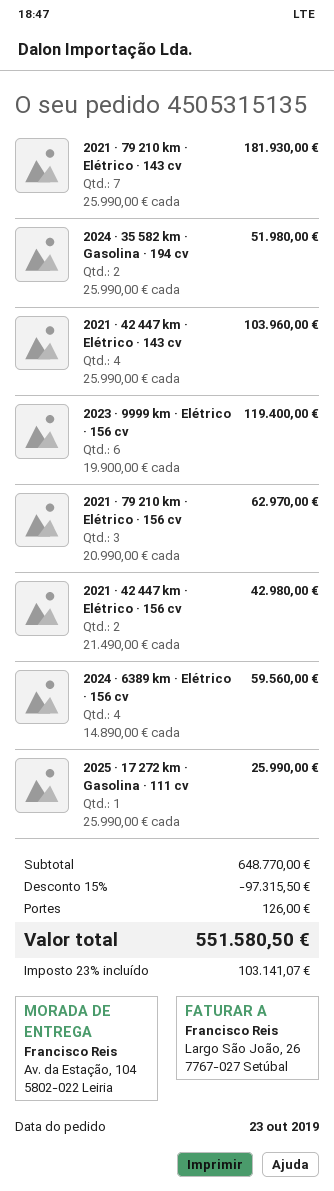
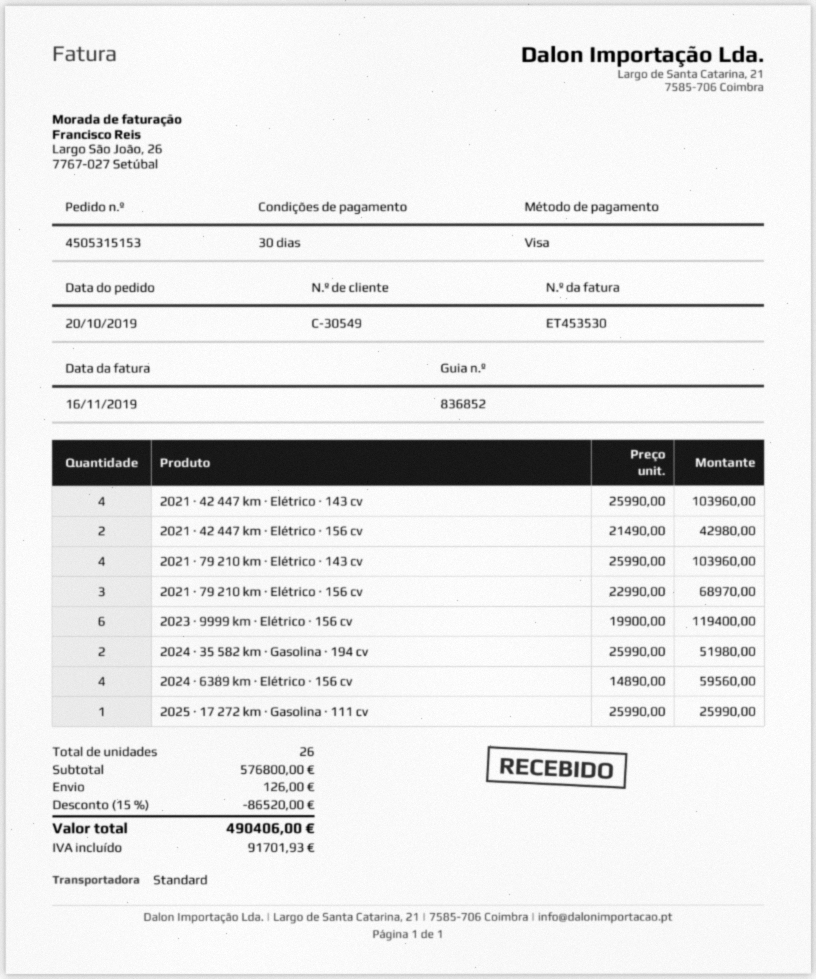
order number: 4505315135 -> 4505315153
order date: 2019-10-23 -> 2019-10-20
2021 · 79 210 km · Elétrico · 143 cv: 7 x 25990.00 = 181930.00 -> 4 x 25990.00 = 103960.00
2021 · 79 210 km · Elétrico · 156 cv: 3 x 20990.00 = 62970.00 -> 3 x 22990.00 = 68970.00
subtotal: 648770.00 -> 576800.00
discount: 15% = 97315.50 -> 15% = 86520.00
tax: 103141.07 -> 91701.93
total: 551580.50 -> 490406.00

